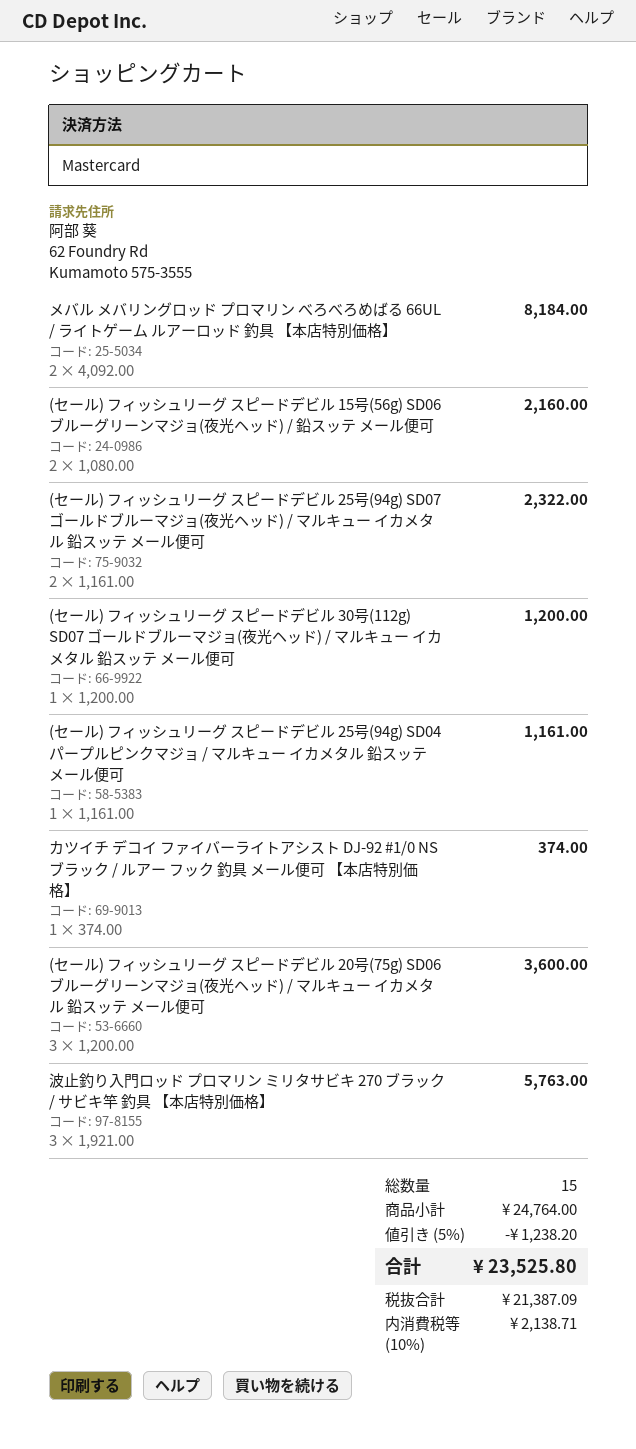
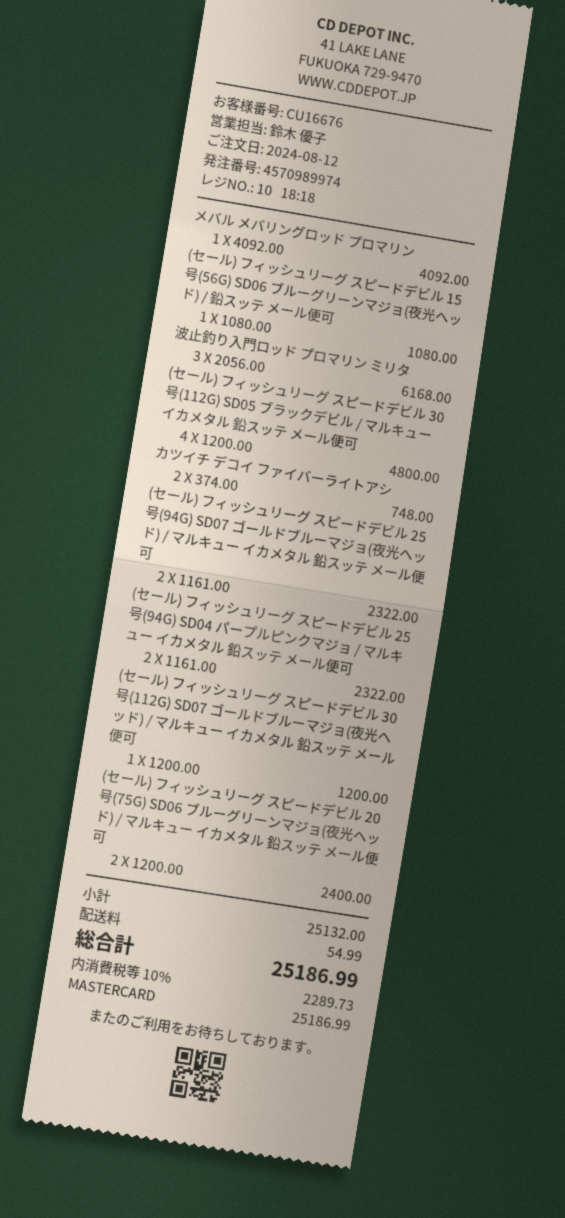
メバル メバリングロッド プロマリン べろべろめばる 66UL / ライトゲーム ルアーロッド 釣具 【本店特別価格】: 2 x 4092.00 = 8184.00 -> 1 x 4092.00 = 4092.00
(セール) フィッシュリーグ スピードデビル 15号(56g) SD06 ブルーグリーンマジョ(夜光ヘッド) / 鉛スッテ メール便可: 2 x 1080.00 = 2160.00 -> 1 x 1080.00 = 1080.00
(セール) フィッシュリーグ スピードデビル 25号(94g) SD04 パープルピンクマジョ / マルキュー イカメタル 鉛スッテ メール便可: 1 x 1161.00 = 1161.00 -> 2 x 1161.00 = 2322.00
カツイチ デコイ ファイバーライトアシスト DJ-92 #1/0 NSブラック / ルアー フック 釣具 メール便可 【本店特別価格】: 1 x 374.00 = 374.00 -> 2 x 374.00 = 748.00
(セール) フィッシュリーグ スピードデビル 20号(75g) SD06 ブルーグリーンマジョ(夜光ヘッド) / マルキュー イカメタル 鉛スッテ メール便可: 3 x 1200.00 = 3600.00 -> 2 x 1200.00 = 2400.00
波止釣り入門ロッド プロマリン ミリタサビキ 270 ブラック / サビキ竿 釣具 【本店特別価格】: 3 x 1921.00 = 5763.00 -> 3 x 2056.00 = 6168.00
(セール) フィッシュリーグ スピードデビル 30号(112G) SD05 ブラックデビル / マルキュー イカメタル 鉛スッテ メール便可: none -> 4 x 1200.00 = 4800.00
subtotal: 24764.00 -> 25132.00
discount: 5% = 1238.20 -> none
shipping: none -> 54.99
tax: 10% = 2138.71 -> 10% = 2289.73
total: 23525.80 -> 25186.99

